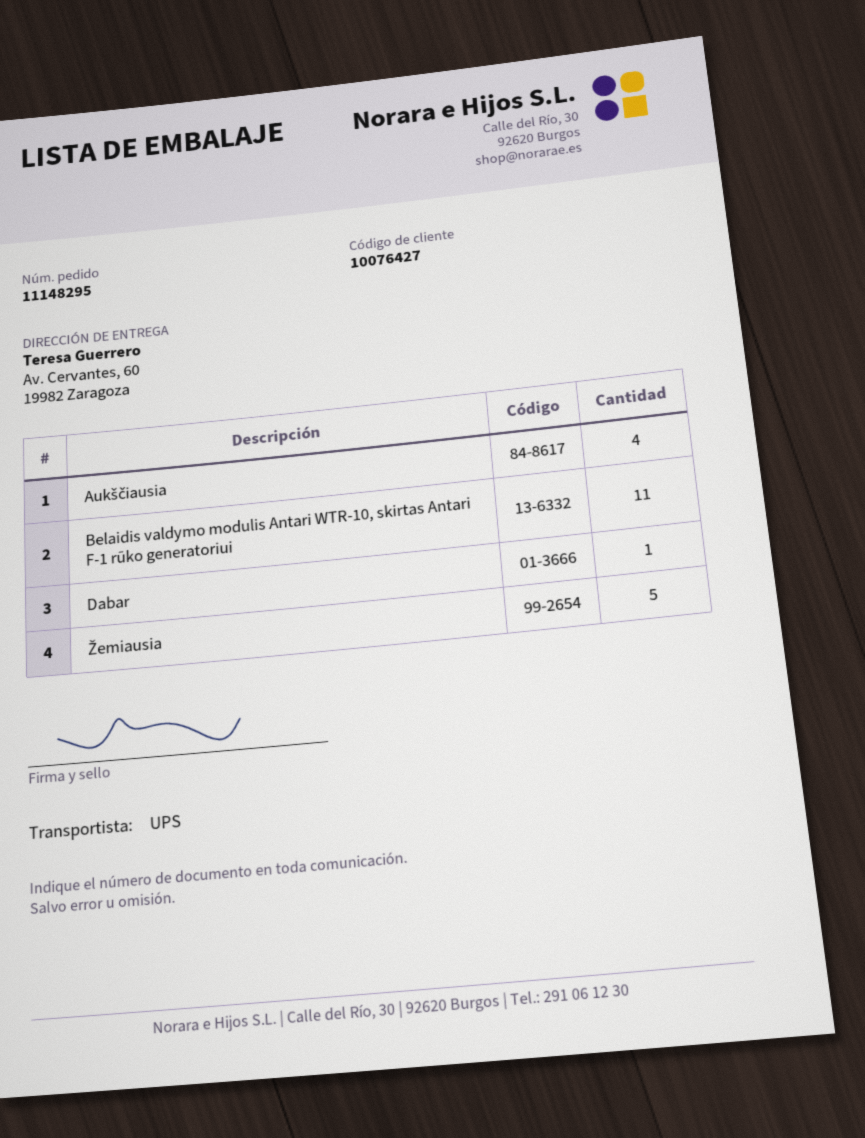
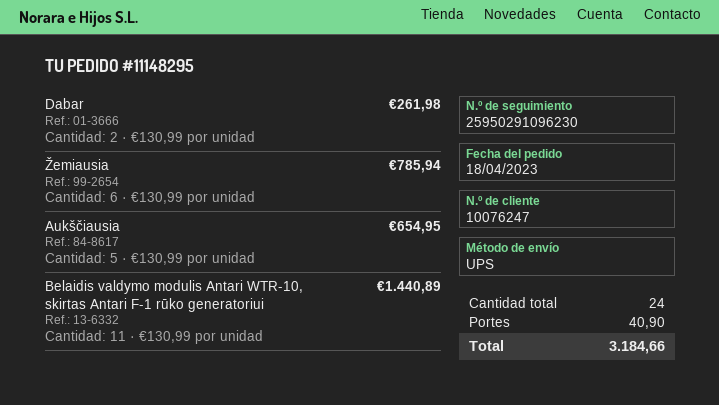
customer number: 10076427 -> 10076247
Aukščiausia: 4 -> 5
Dabar: 1 -> 2
Žemiausia: 5 -> 6

